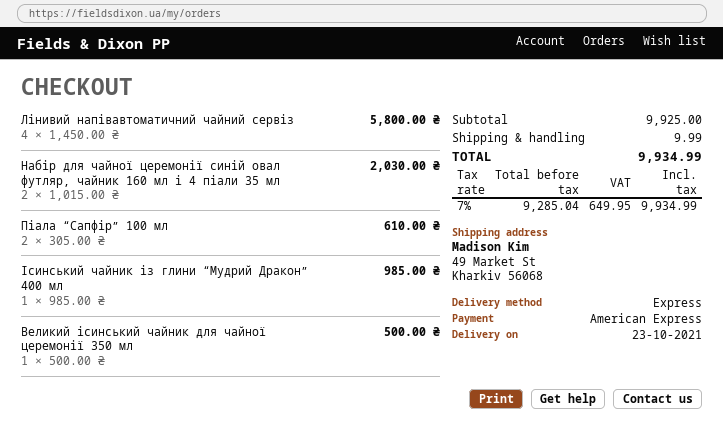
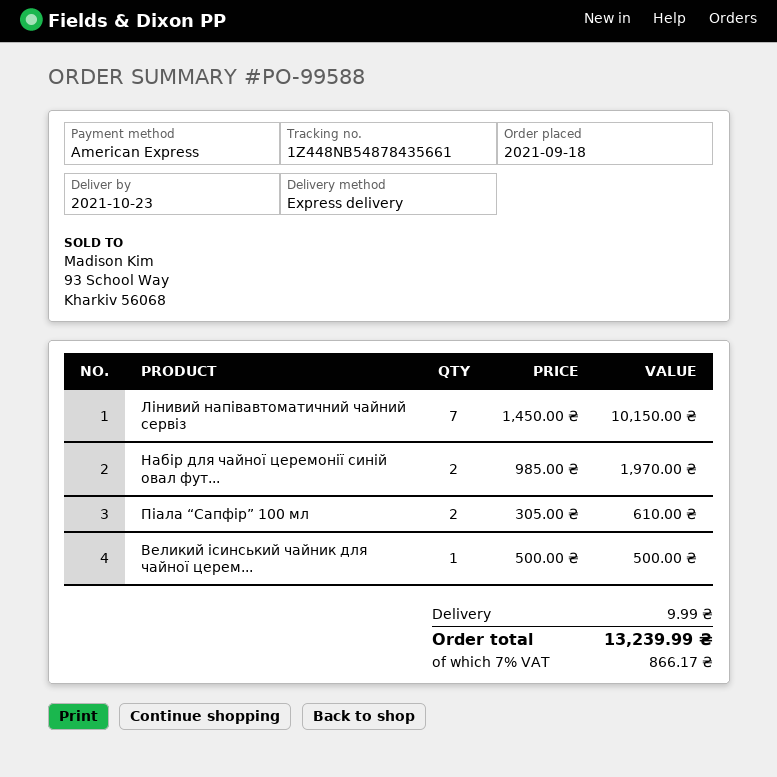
Лінивий напівавтоматичний чайний сервіз: 4 x 1450.00 = 5800.00 -> 7 x 1450.00 = 10150.00
Набір для чайної церемонії синій овал футляр, чайник 160 мл і 4 піали 35 мл: 2 x 1015.00 = 2030.00 -> 2 x 985.00 = 1970.00
Ісинський чайник із глини “Мудрий Дракон” 400 мл: 1 x 985.00 = 985.00 -> none
tax: 7% = 649.95 -> 7% = 866.17
total: 9934.99 -> 13239.99

